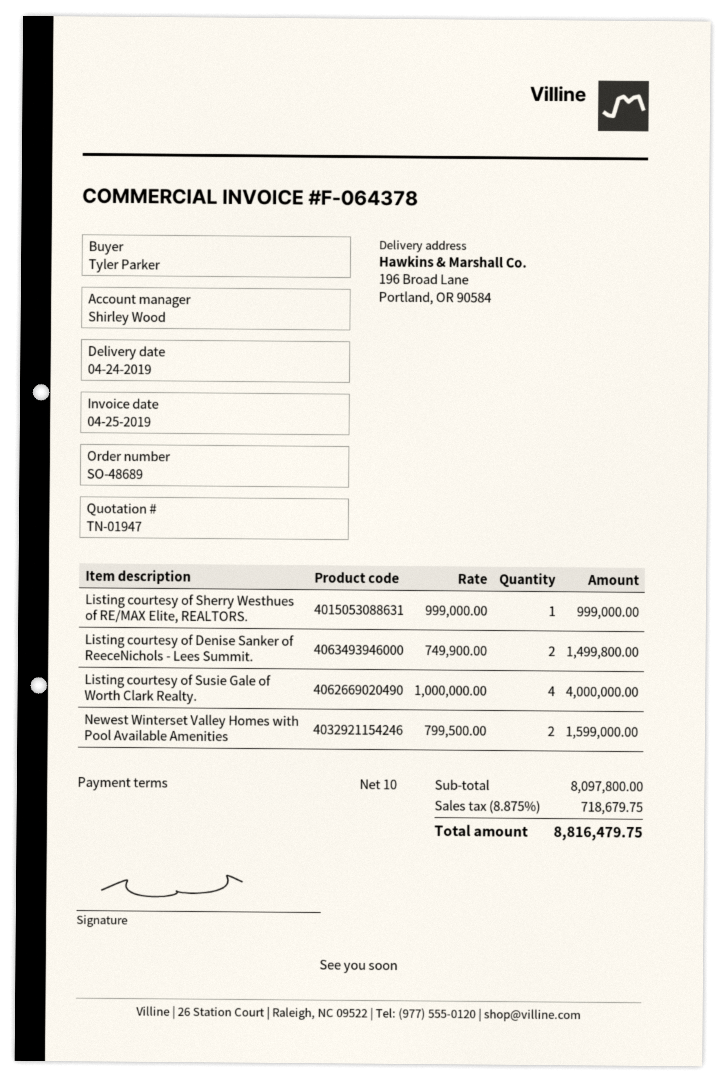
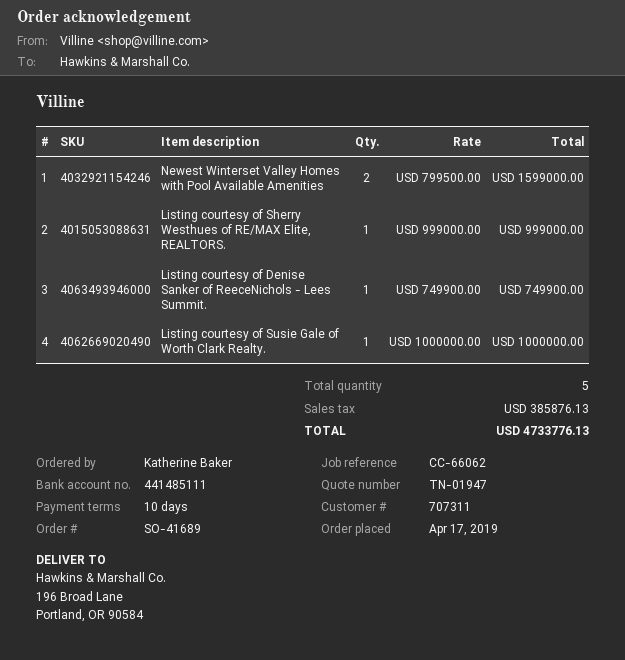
order number: SO-48689 -> SO-41689
ordered by: Tyler Parker -> Katherine Baker
Listing courtesy of Denise Sanker of ReeceNichols - Lees Summit.: 2 x 749900.00 = 1499800.00 -> 1 x 749900.00 = 749900.00
Listing courtesy of Susie Gale of Worth Clark Realty.: 4 x 1000000.00 = 4000000.00 -> 1 x 1000000.00 = 1000000.00
tax: 718679.75 -> 385876.13
total: 8816479.75 -> 4733776.13

